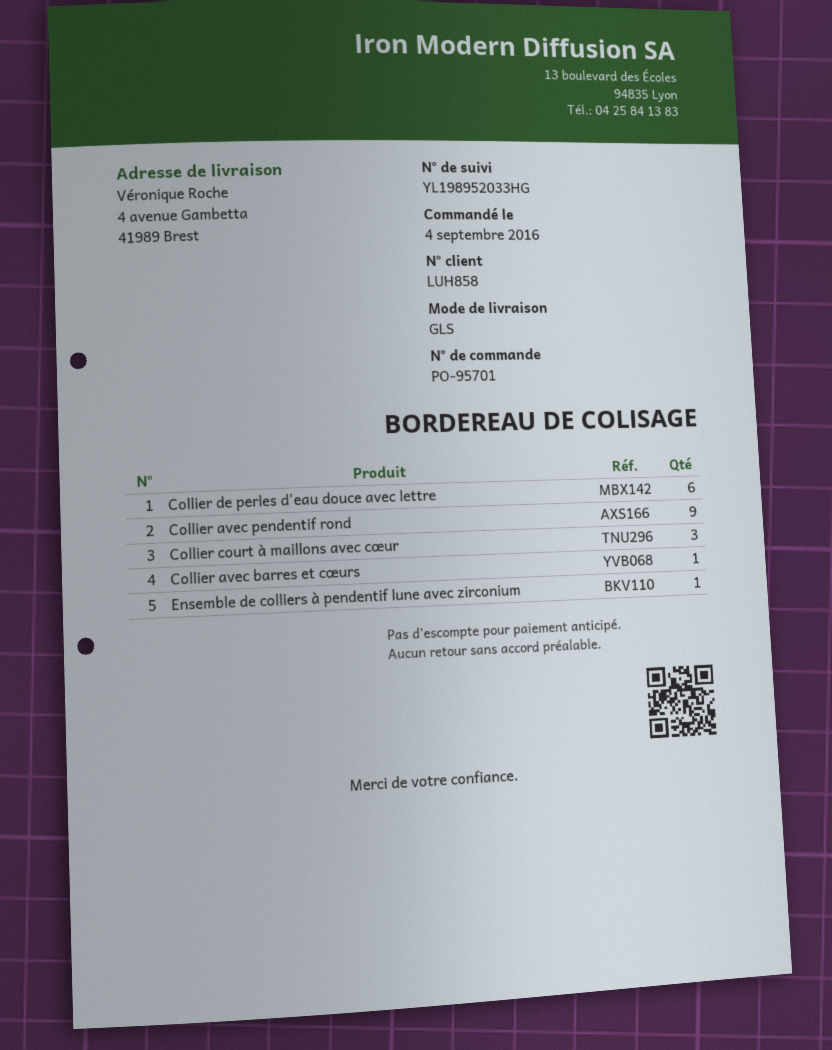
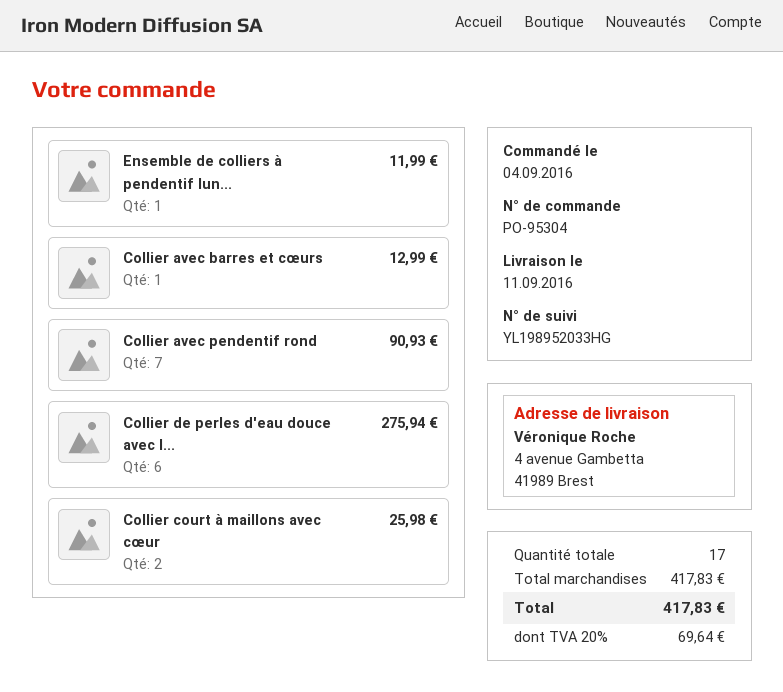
order number: PO-95701 -> PO-95304
Collier avec pendentif rond: 9 -> 7
Collier court à maillons avec cœur: 3 -> 2

